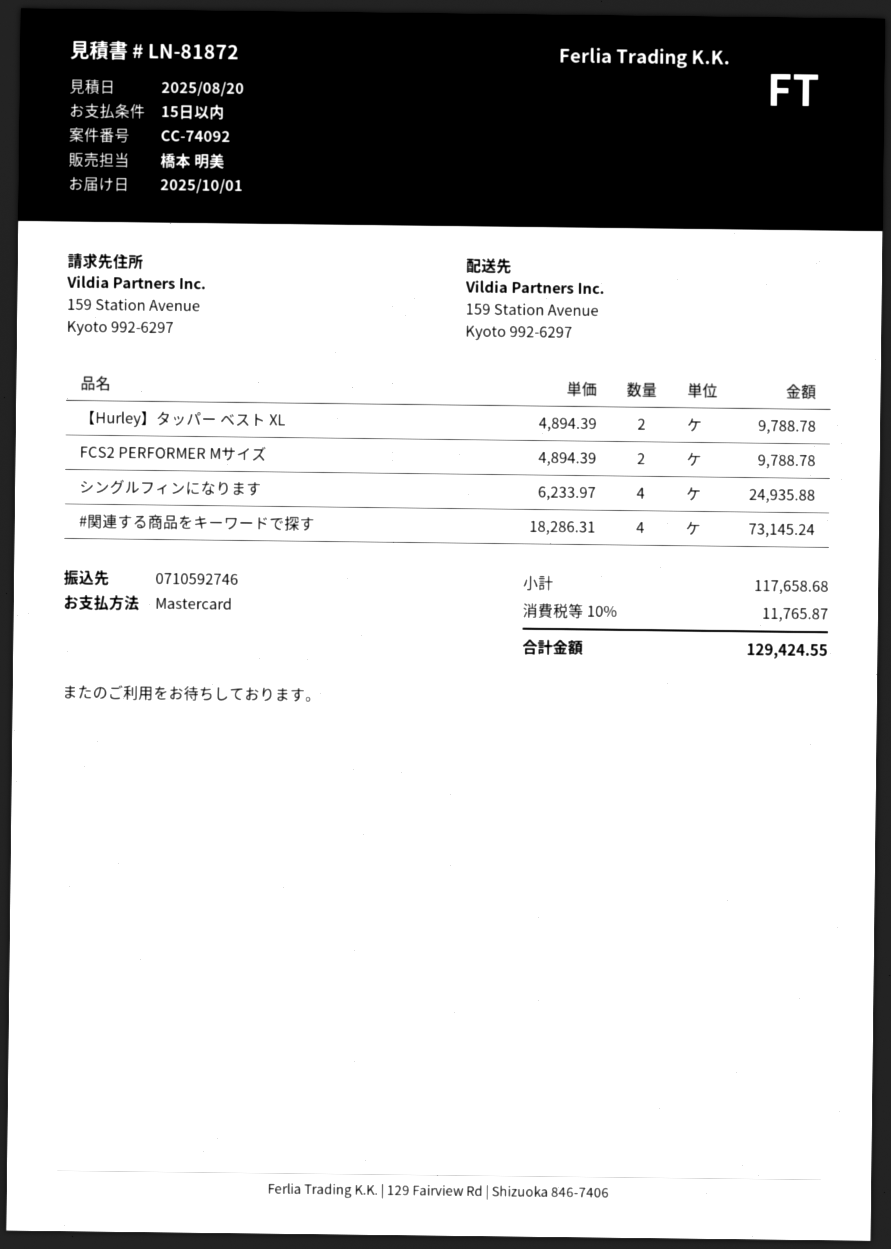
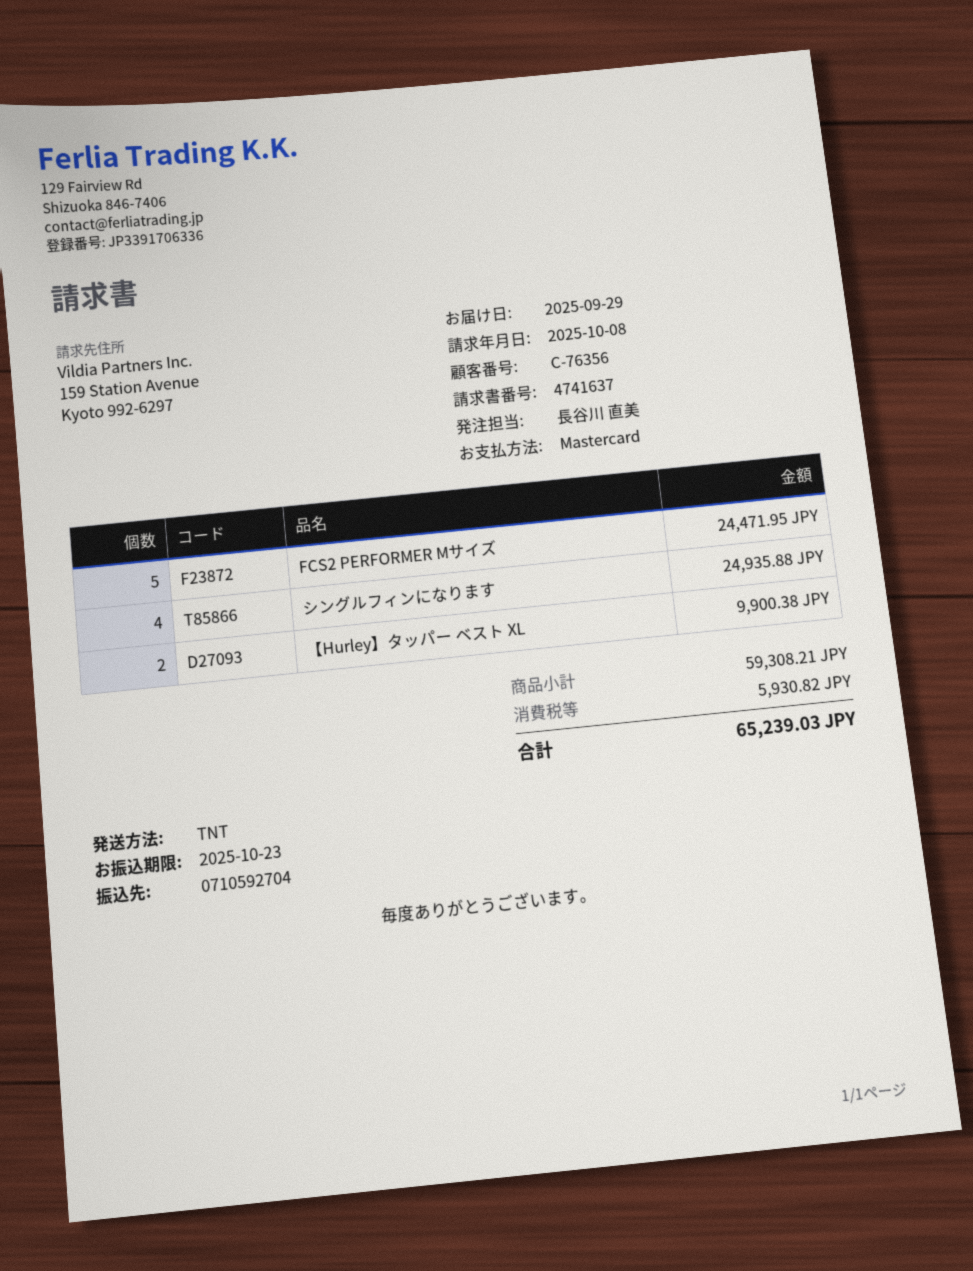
delivery date: 2025-10-01 -> 2025-09-29
bank account: 0710592746 -> 0710592704
【Hurley】タッパー ベスト XL: 2 for 9788.78 -> 2 for 9900.38
FCS2 PERFORMER Mサイズ: 2 for 9788.78 -> 5 for 24471.95
#関連する商品をキーワードで探す: 4 for 73145.24 -> none
subtotal: 117658.68 -> 59308.21
tax: 11765.87 -> 5930.82
total: 129424.55 -> 65239.03

